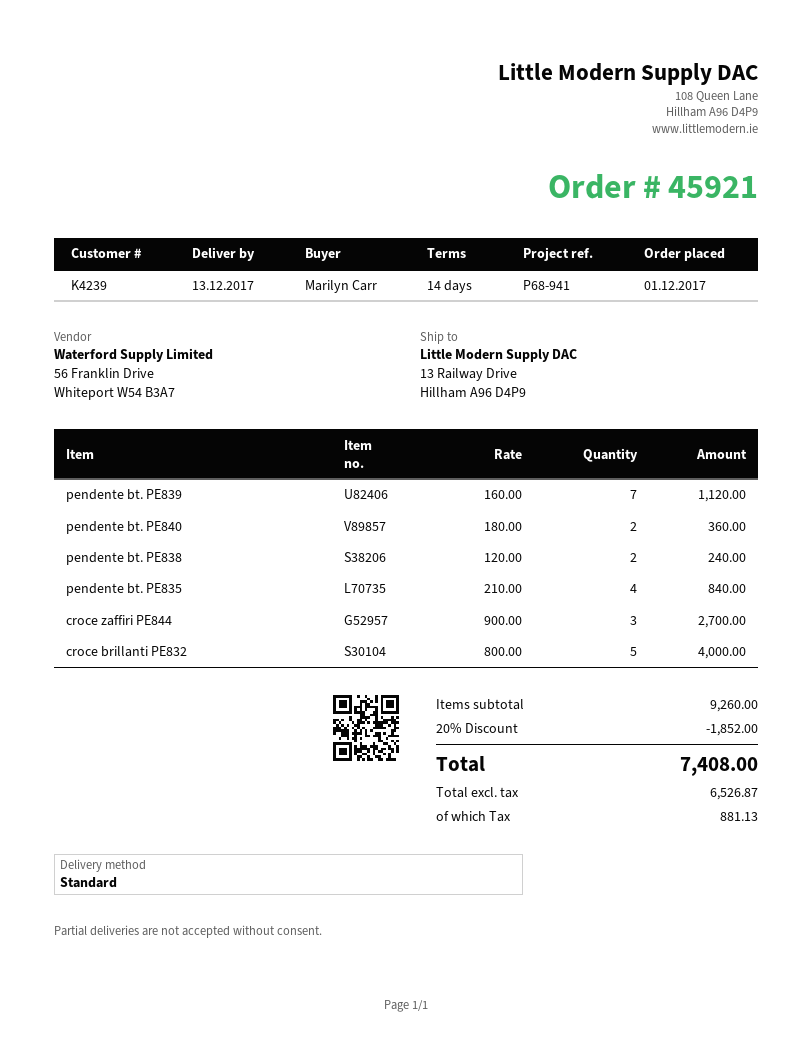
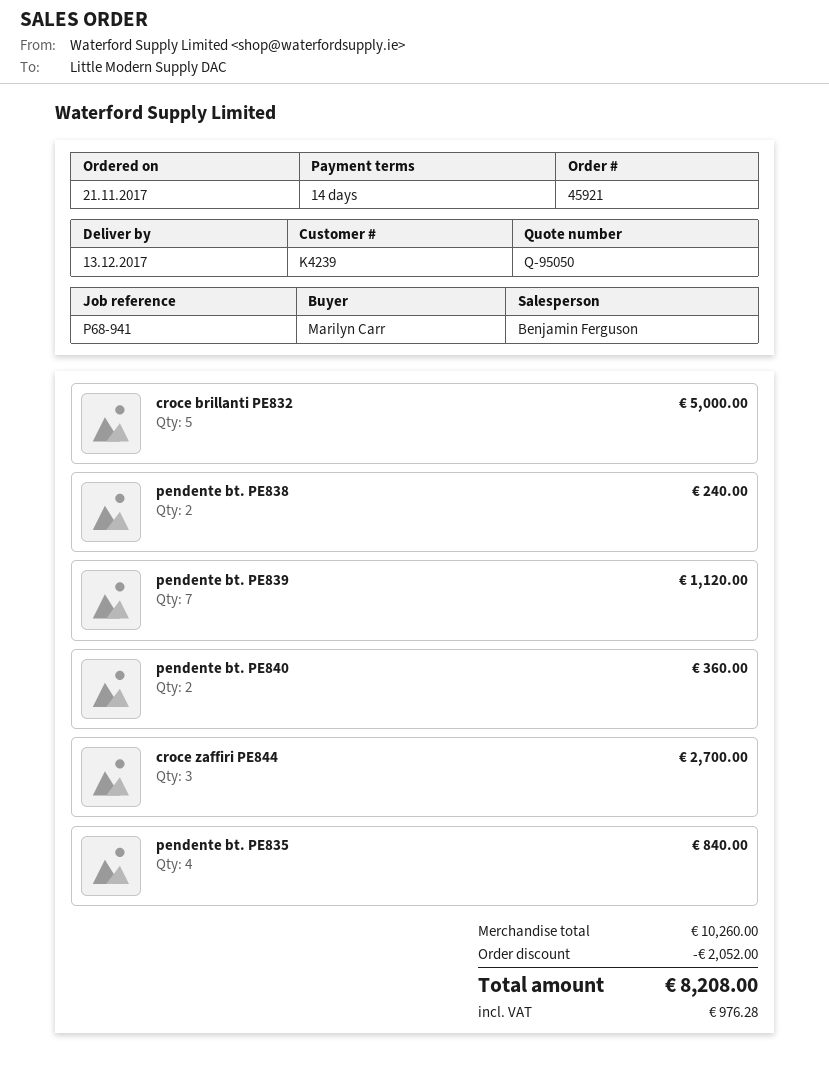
order date: 2017-12-01 -> 2017-11-21
croce brillanti PE832: 5 for 4000.00 -> 5 for 5000.00
subtotal: 9260.00 -> 10260.00
discount: 1852.00 -> 2052.00
tax: 881.13 -> 976.28
total: 7408.00 -> 8208.00

